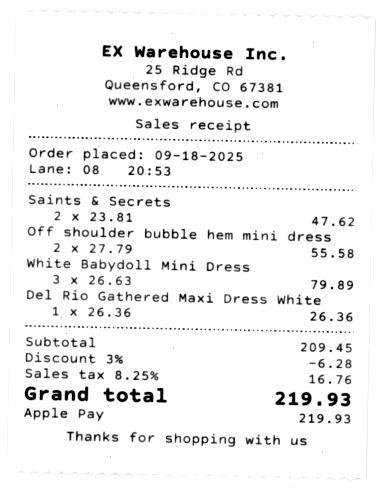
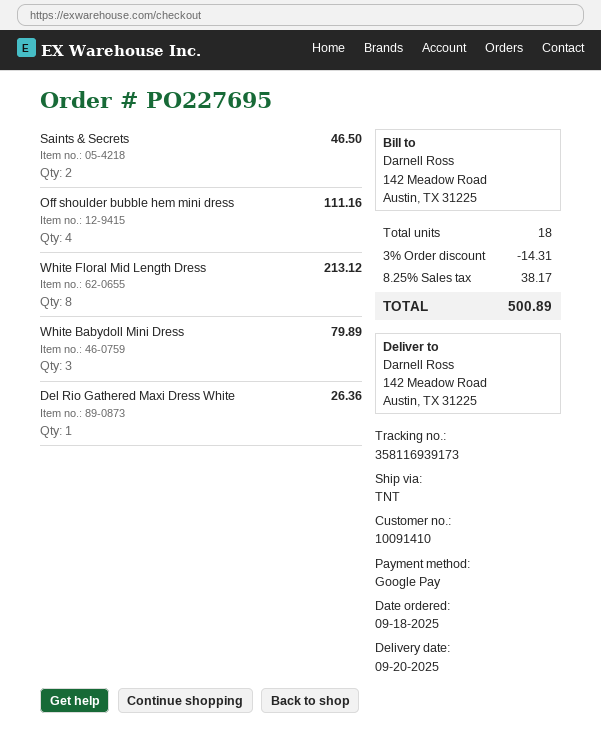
payment method: Apple Pay -> Google Pay
Saints & Secrets: 2 for 47.62 -> 2 for 46.50
Off shoulder bubble hem mini dress: 2 for 55.58 -> 4 for 111.16
White Floral Mid Length Dress: none -> 8 for 213.12
discount: 3% = 6.28 -> 3% = 14.31
tax: 8.25% = 16.76 -> 8.25% = 38.17
total: 219.93 -> 500.89

